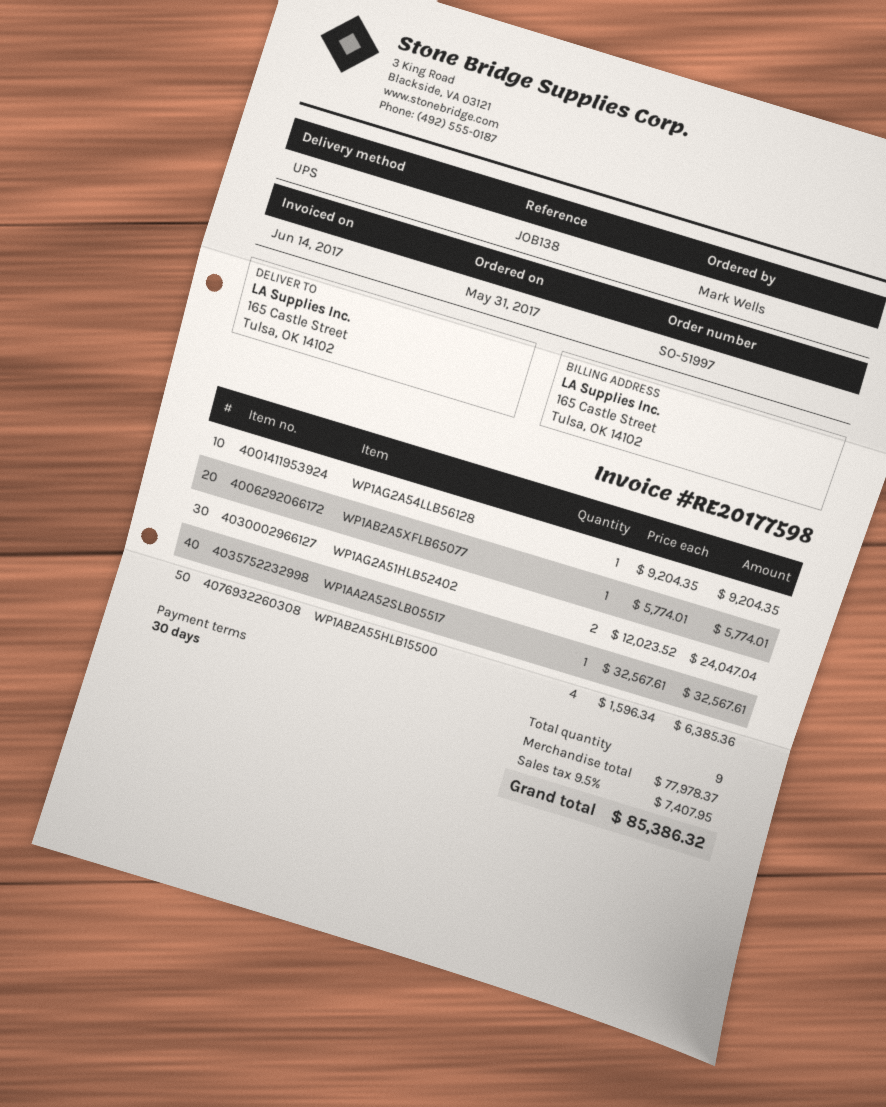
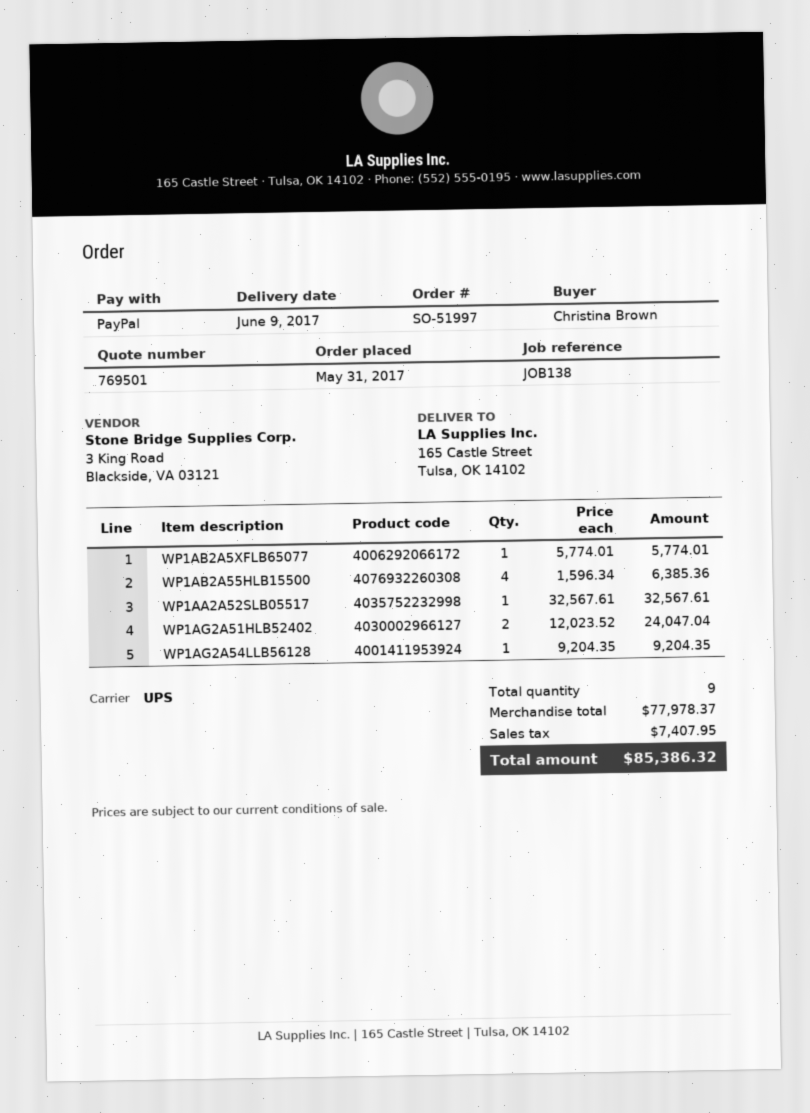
ordered by: Mark Wells -> Christina Brown

